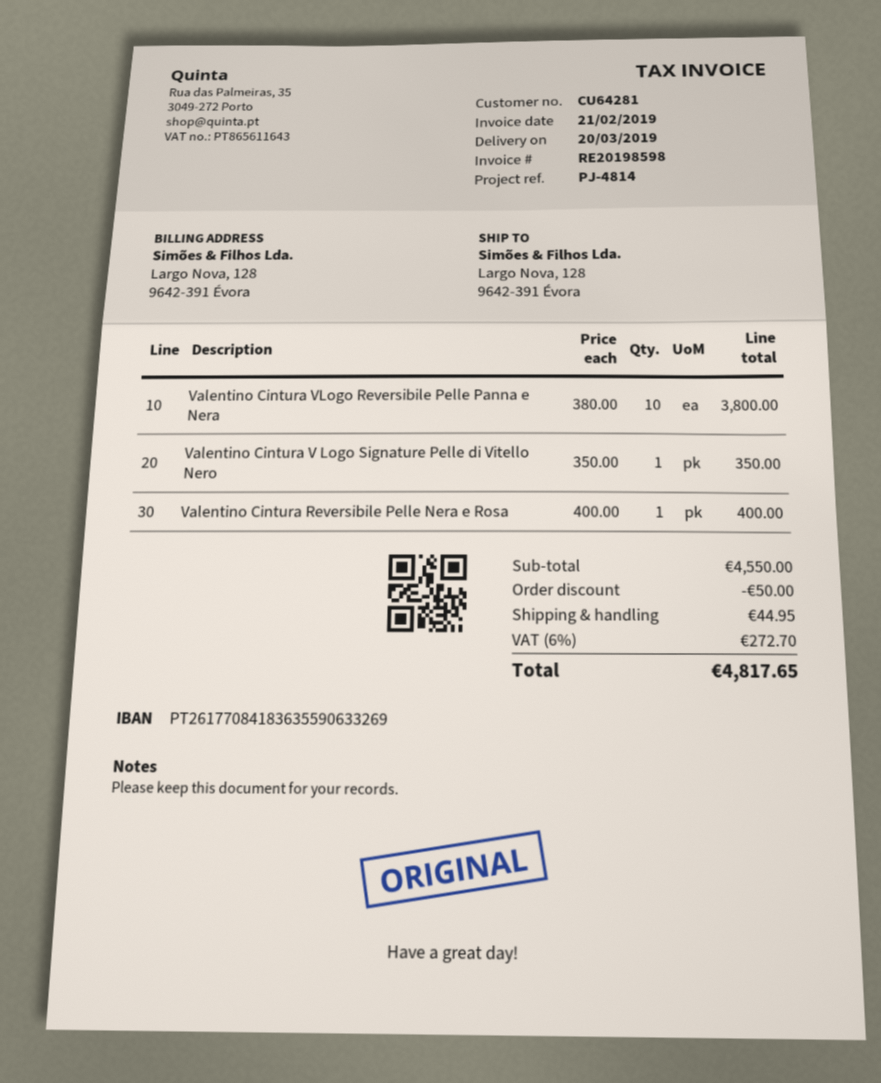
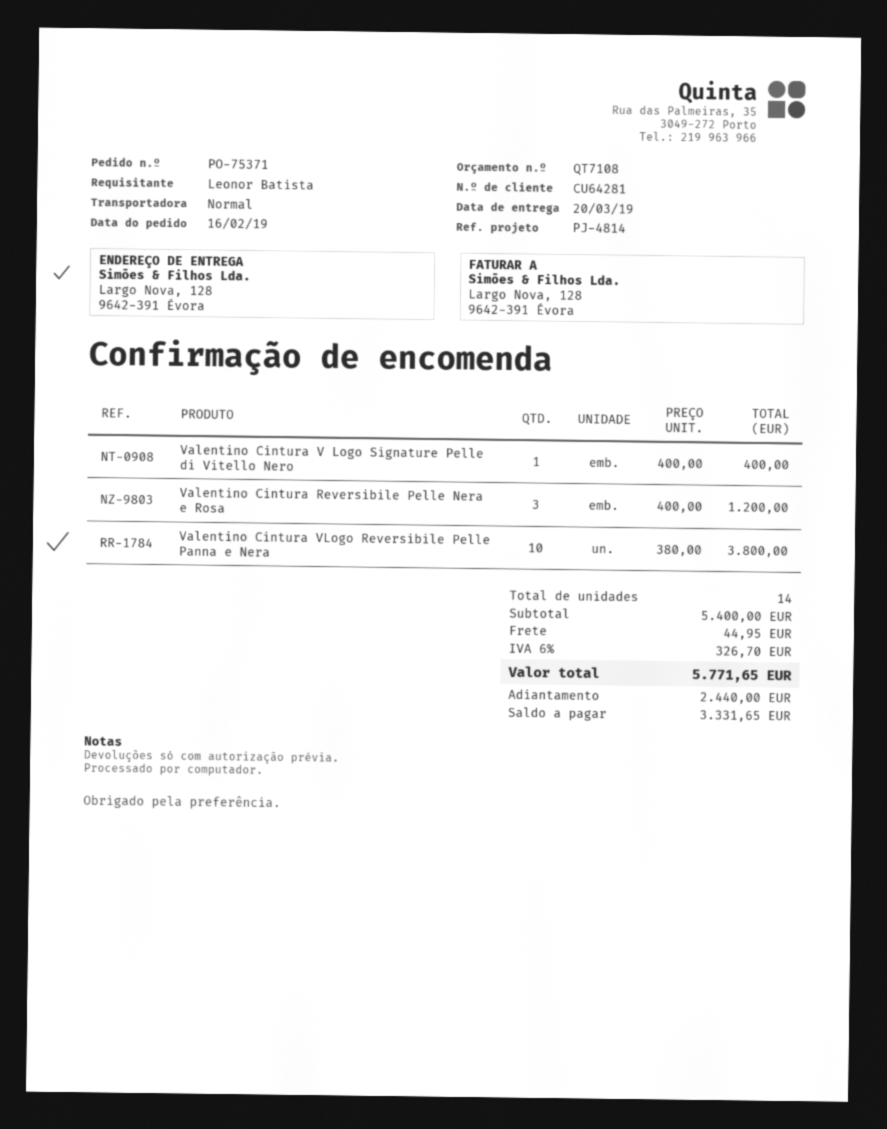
Valentino Cintura V Logo Signature Pelle di Vitello Nero: 1 x 350.00 = 350.00 -> 1 x 400.00 = 400.00
Valentino Cintura Reversibile Pelle Nera e Rosa: 1 x 400.00 = 400.00 -> 3 x 400.00 = 1200.00
subtotal: 4550.00 -> 5400.00
discount: 50.00 -> none
tax: 6% = 272.70 -> 6% = 326.70
total: 4817.65 -> 5771.65

